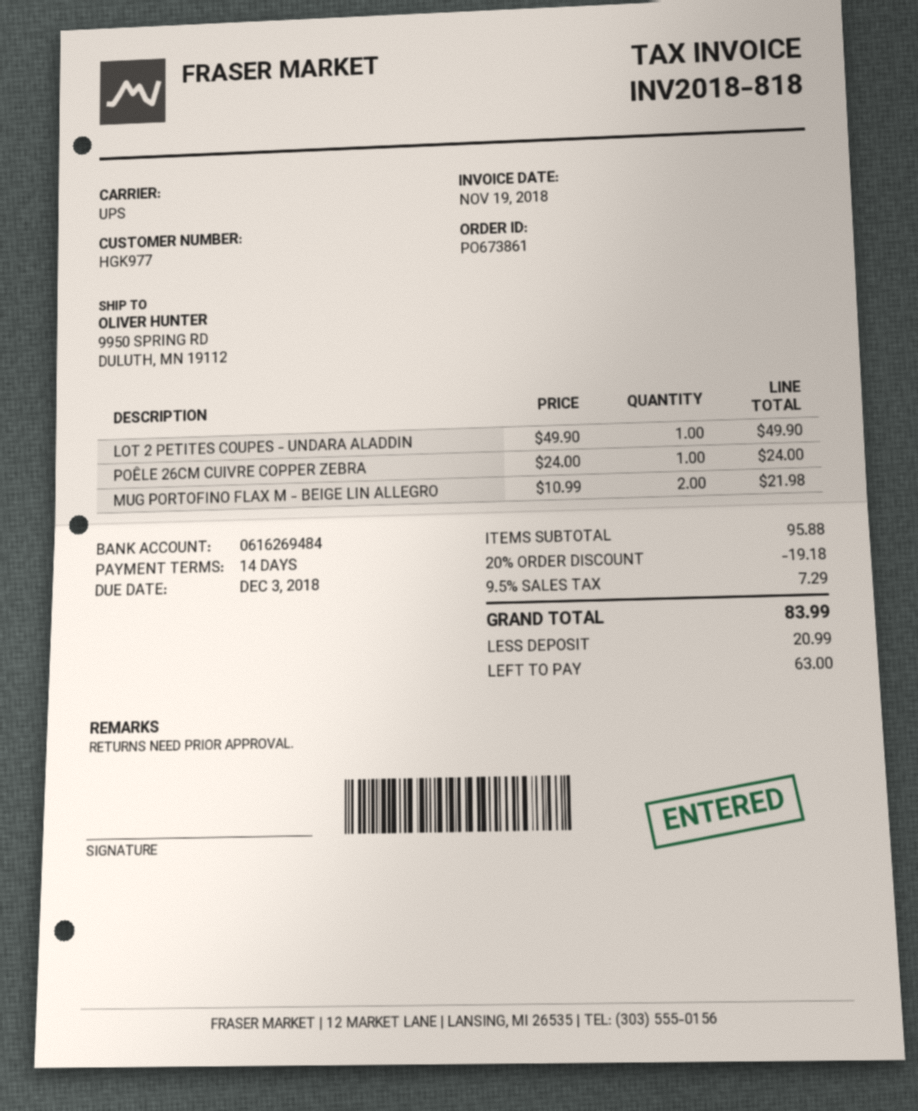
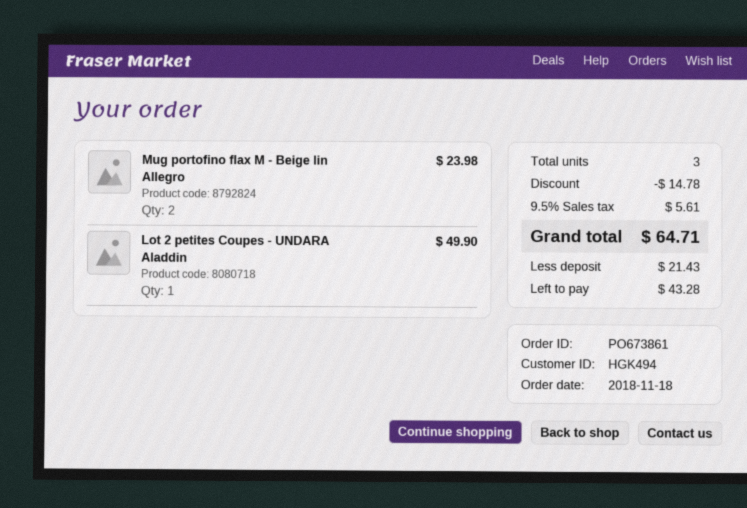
customer number: HGK977 -> HGK494
POÊLE 26CM CUIVRE COPPER ZEBRA: 1 for 24.00 -> none
MUG PORTOFINO FLAX M - BEIGE LIN ALLEGRO: 2 for 21.98 -> 2 for 23.98
discount: 19.18 -> 14.78
tax: 9.5% = 7.29 -> 9.5% = 5.61
total: 83.99 -> 64.71
deposit: 20.99 -> 21.43
balance: 63.00 -> 43.28

